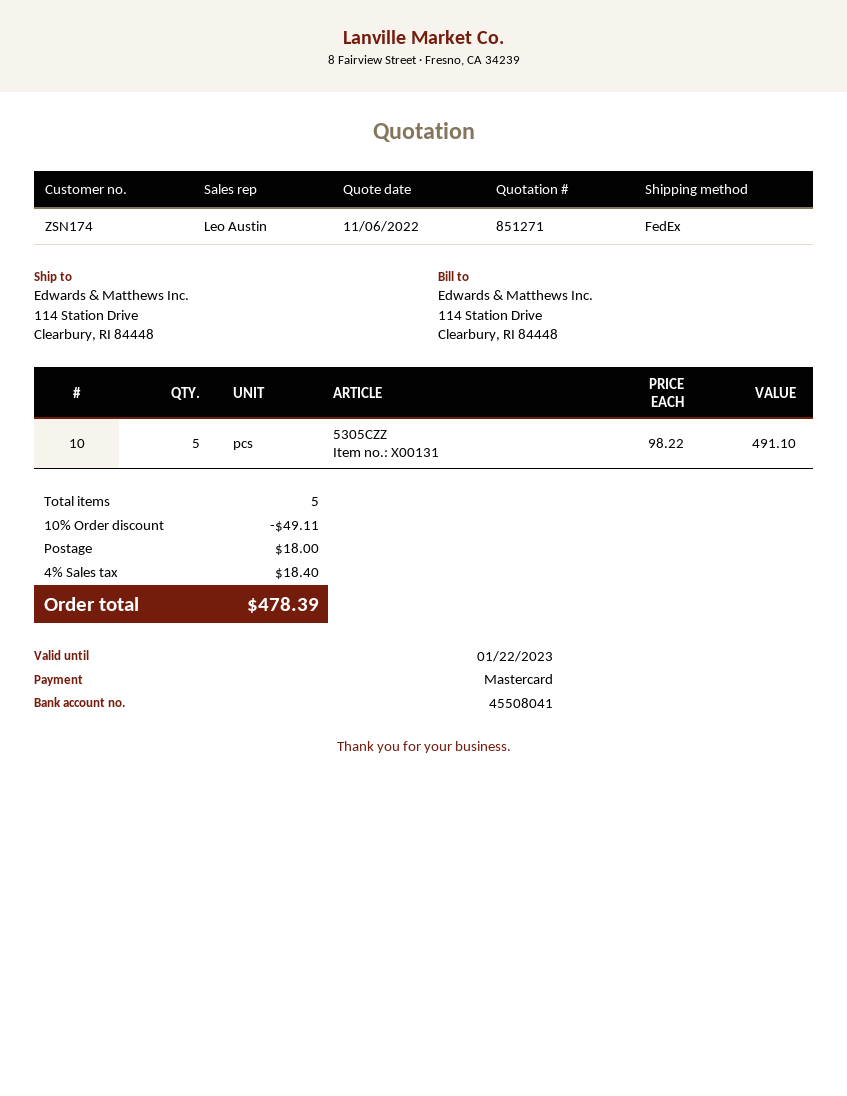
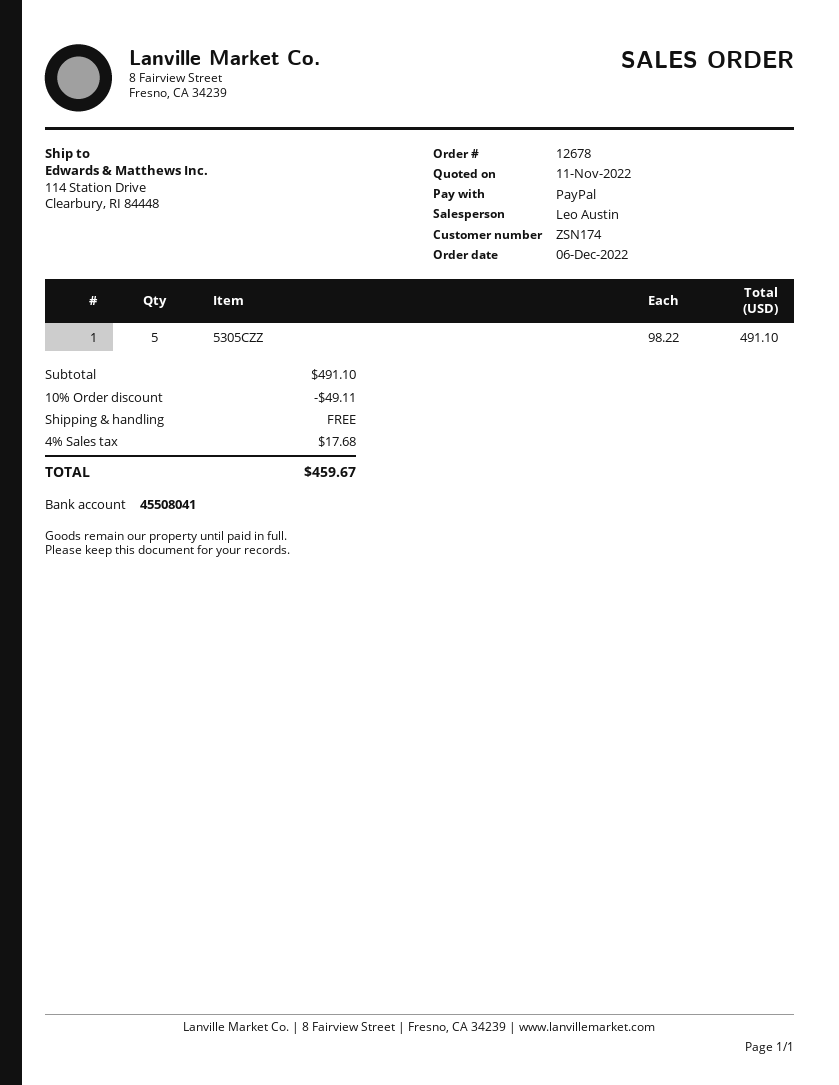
quote date: 2022-11-06 -> 2022-11-11
payment method: Mastercard -> PayPal
shipping: 18.00 -> 0.00
tax: 4% = 18.40 -> 4% = 17.68
total: 478.39 -> 459.67

